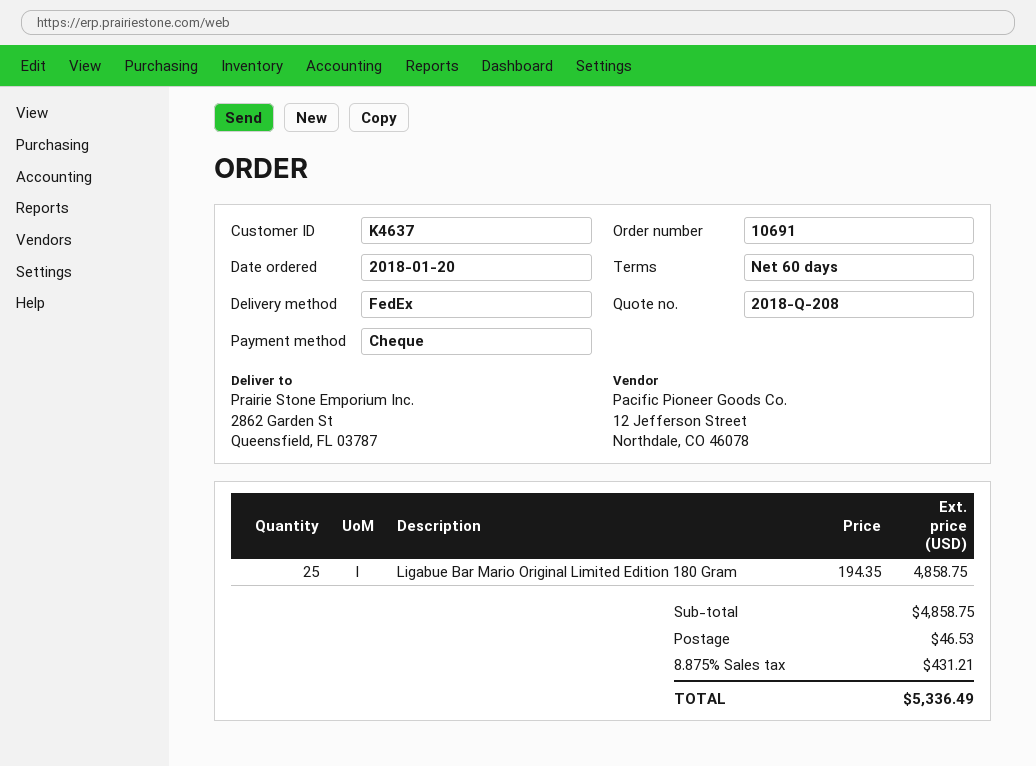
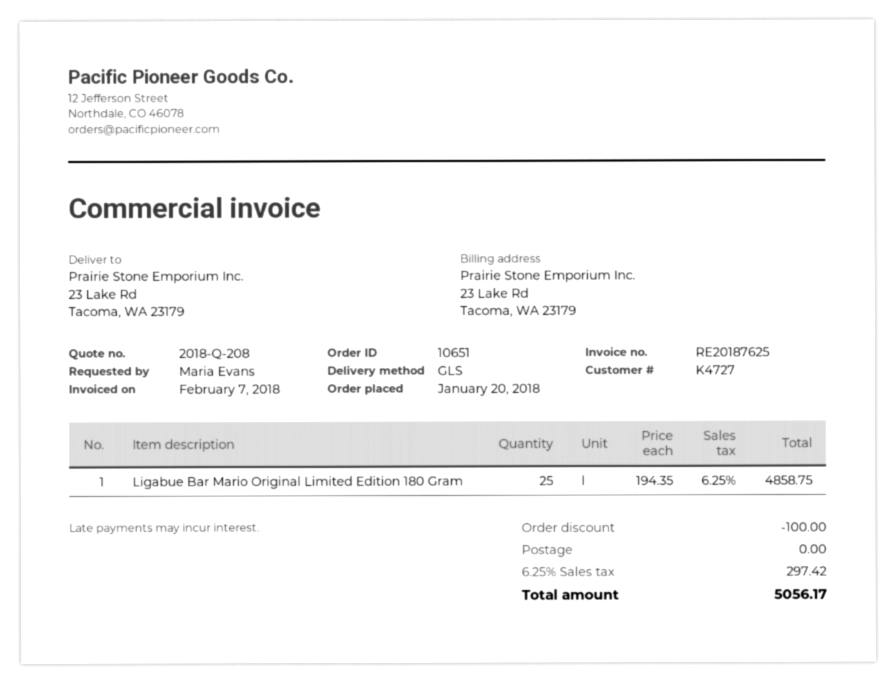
order number: 10691 -> 10651
customer number: K4637 -> K4727
shipping method: FedEx -> GLS
ship to: 2862 Garden St, Queensfield, FL 03787 -> 23 Lake Rd, Tacoma, WA 23179
discount: none -> 100.00
shipping: 46.53 -> 0.00
tax: 8.875% = 431.21 -> 6.25% = 297.42
total: 5336.49 -> 5056.17

